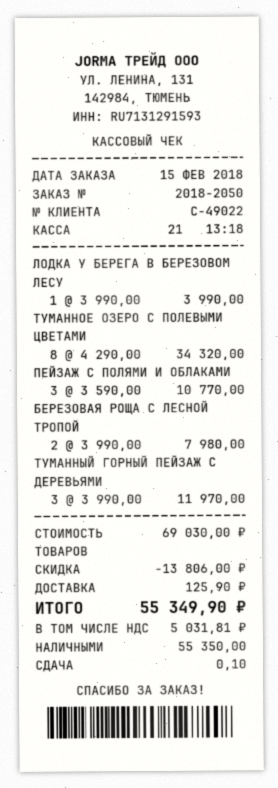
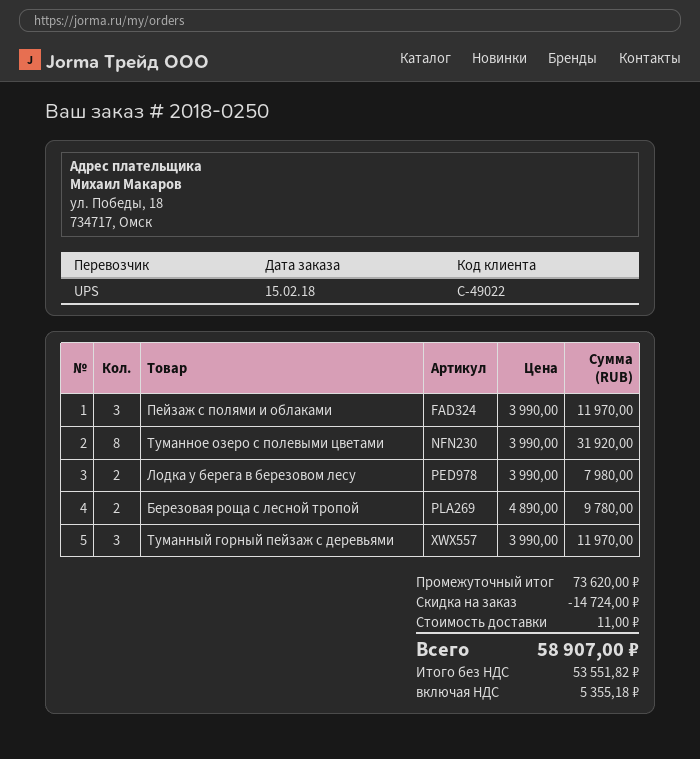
order number: 2018-2050 -> 2018-0250
ЛОДКА У БЕРЕГА В БЕРЕЗОВОМ ЛЕСУ: 1 x 3990.00 = 3990.00 -> 2 x 3990.00 = 7980.00
ТУМАННОЕ ОЗЕРО С ПОЛЕВЫМИ ЦВЕТАМИ: 8 x 4290.00 = 34320.00 -> 8 x 3990.00 = 31920.00
ПЕЙЗАЖ С ПОЛЯМИ И ОБЛАКАМИ: 3 x 3590.00 = 10770.00 -> 3 x 3990.00 = 11970.00
БЕРЕЗОВАЯ РОЩА С ЛЕСНОЙ ТРОПОЙ: 2 x 3990.00 = 7980.00 -> 2 x 4890.00 = 9780.00
subtotal: 69030.00 -> 73620.00
discount: 13806.00 -> 14724.00
shipping: 125.90 -> 11.00
tax: 5031.81 -> 5355.18
total: 55349.90 -> 58907.00

